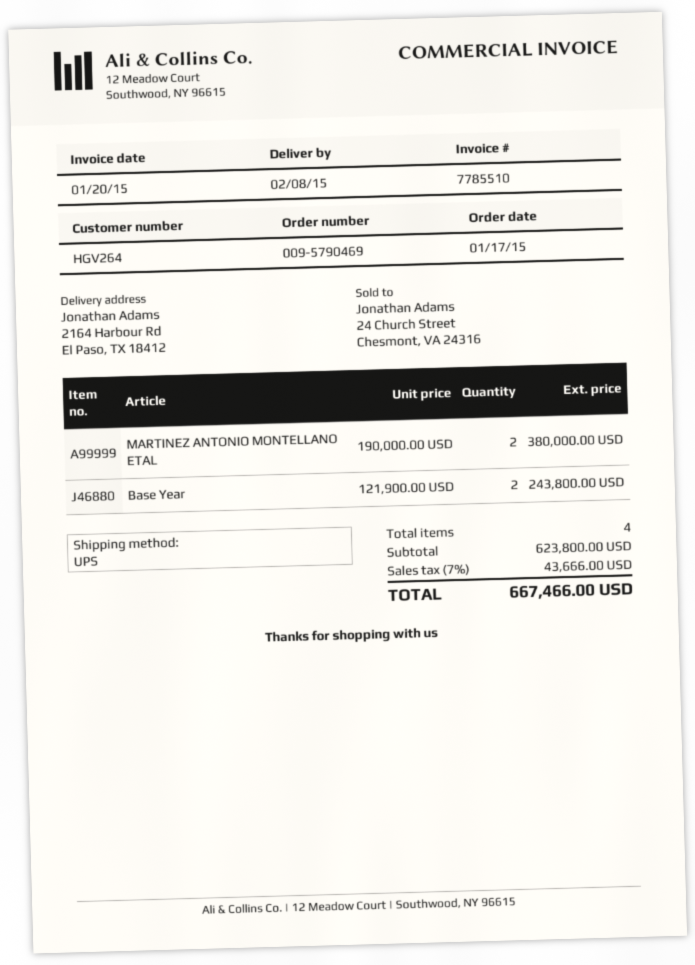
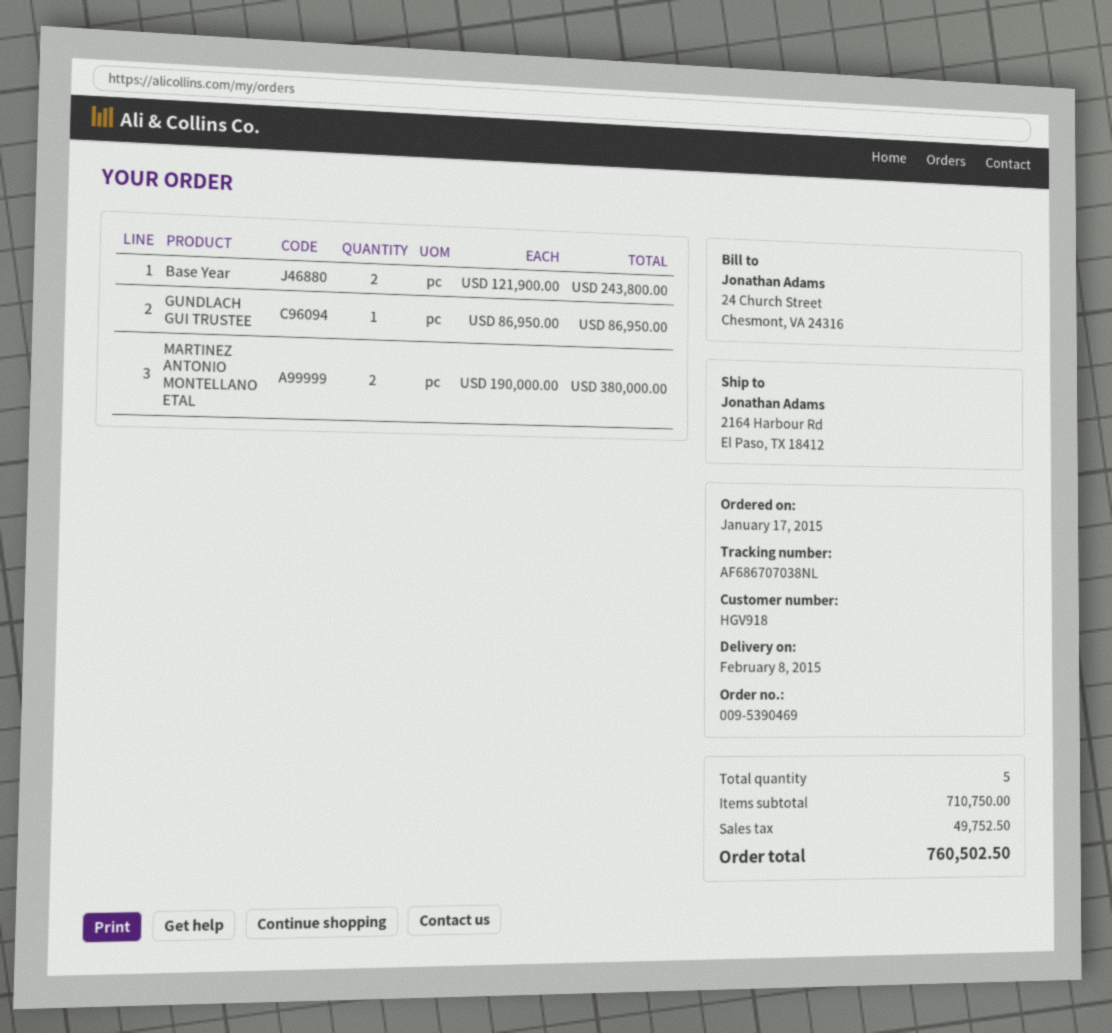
order number: 009-5790469 -> 009-5390469
customer number: HGV264 -> HGV918
GUNDLACH GUI TRUSTEE: none -> 1 x 86950.00 = 86950.00
total quantity: 4 -> 5
subtotal: 623800.00 -> 710750.00
tax: 43666.00 -> 49752.50
total: 667466.00 -> 760502.50

